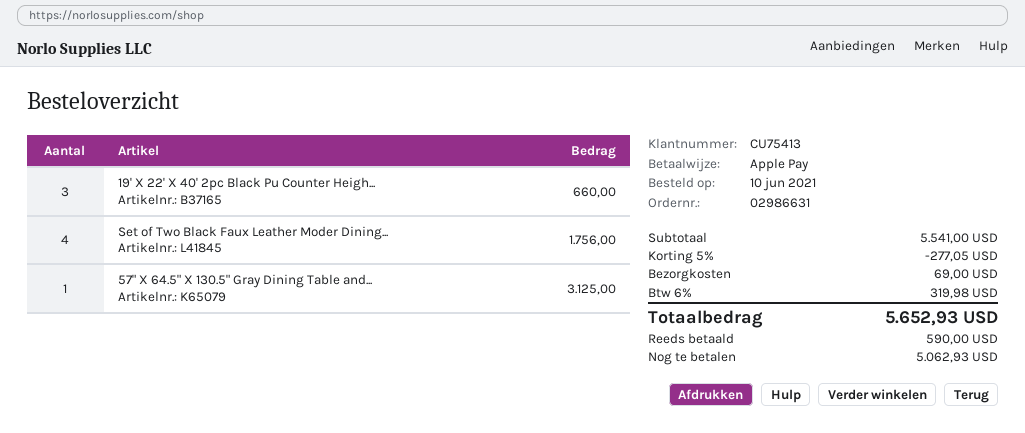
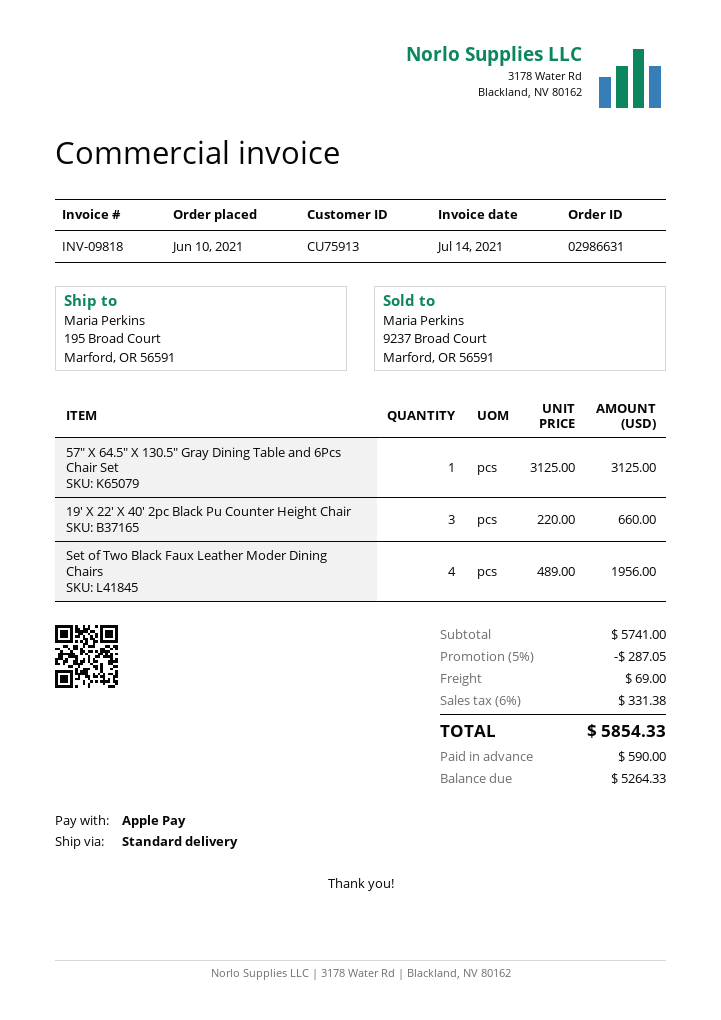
customer number: CU75413 -> CU75913
Set of Two Black Faux Leather Moder Dining...: 4 for 1756.00 -> 4 for 1956.00
subtotal: 5541.00 -> 5741.00
discount: 5% = 277.05 -> 5% = 287.05
tax: 6% = 319.98 -> 6% = 331.38
total: 5652.93 -> 5854.33
balance: 5062.93 -> 5264.33

